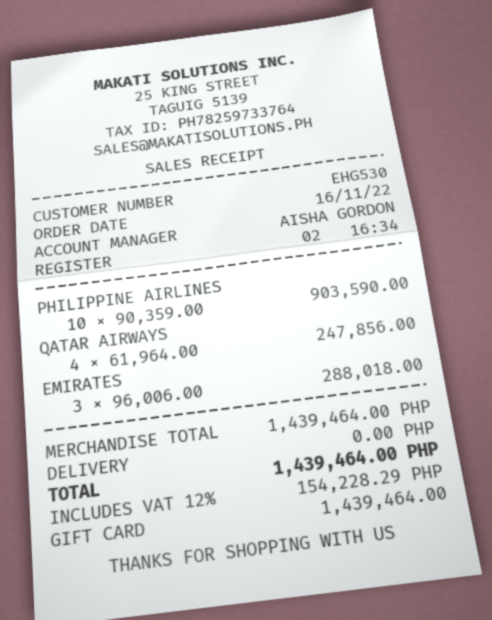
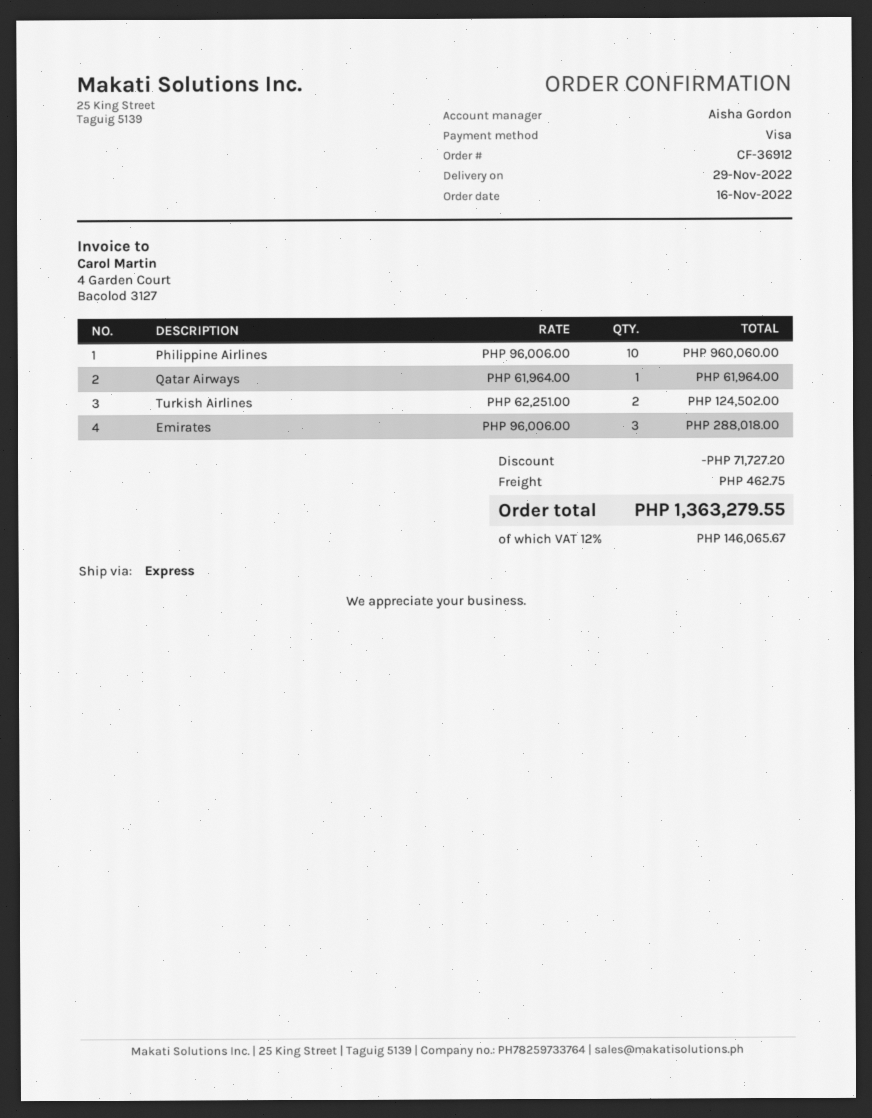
payment method: gift card -> Visa
PHILIPPINE AIRLINES: 10 x 90359.00 = 903590.00 -> 10 x 96006.00 = 960060.00
QATAR AIRWAYS: 4 x 61964.00 = 247856.00 -> 1 x 61964.00 = 61964.00
Turkish Airlines: none -> 2 x 62251.00 = 124502.00
discount: none -> 71727.20
shipping: 0.00 -> 462.75
tax: 12% = 154228.29 -> 12% = 146065.67
total: 1439464.00 -> 1363279.55

